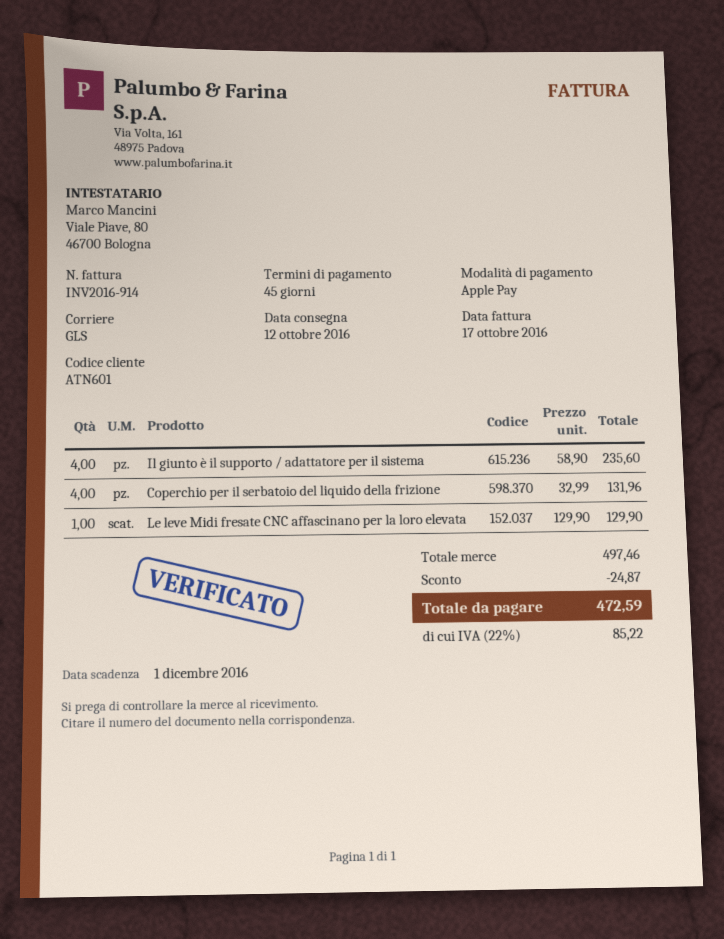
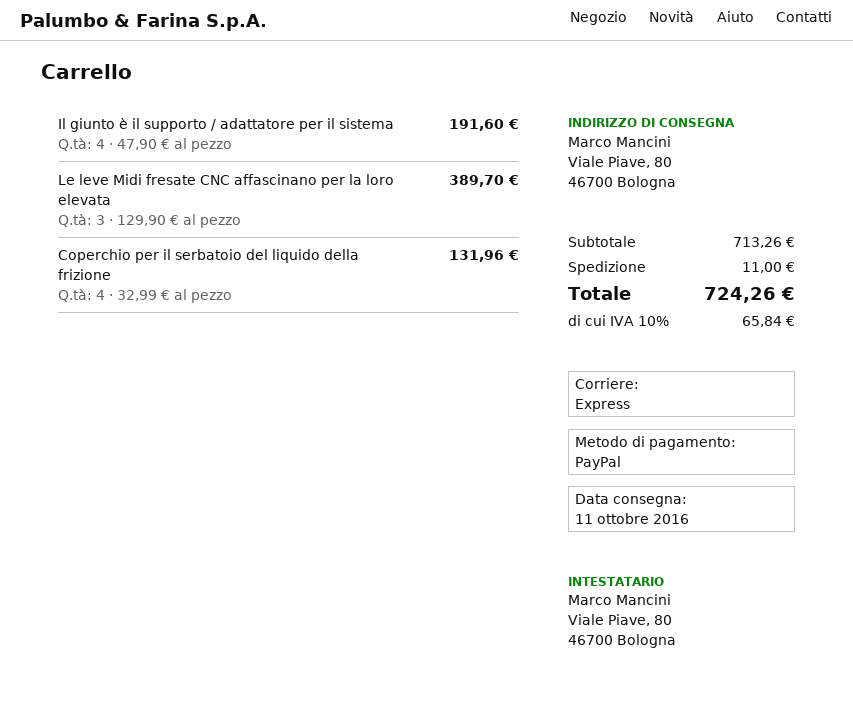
delivery date: 2016-10-12 -> 2016-10-11
payment method: Apple Pay -> PayPal
shipping method: GLS -> express
Il giunto è il supporto / adattatore per il sistema: 4 x 58.90 = 235.60 -> 4 x 47.90 = 191.60
Le leve Midi fresate CNC affascinano per la loro elevata: 1 x 129.90 = 129.90 -> 3 x 129.90 = 389.70
subtotal: 497.46 -> 713.26
discount: 24.87 -> none
shipping: none -> 11.00
tax: 22% = 85.22 -> 10% = 65.84
total: 472.59 -> 724.26

